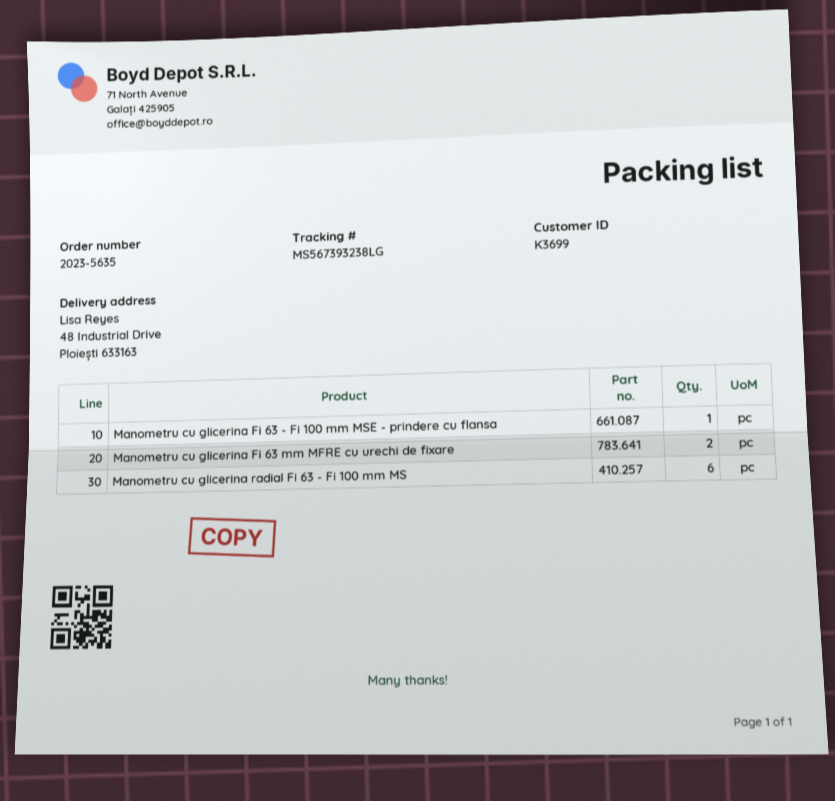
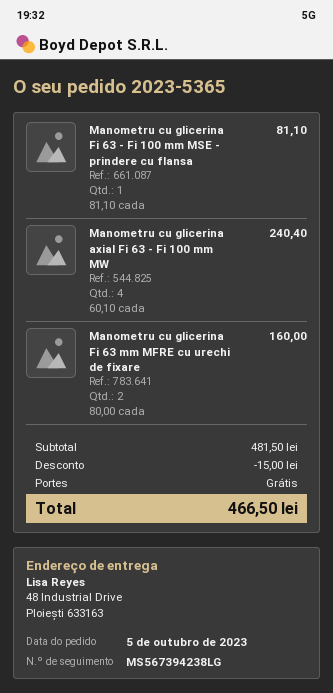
order number: 2023-5635 -> 2023-5365
tracking number: MS567393238LG -> MS567394238LG
Manometru cu glicerina radial Fi 63 - Fi 100 mm MS: 6 -> none
Manometru cu glicerina axial Fi 63 - Fi 100 mm MW: none -> 4

